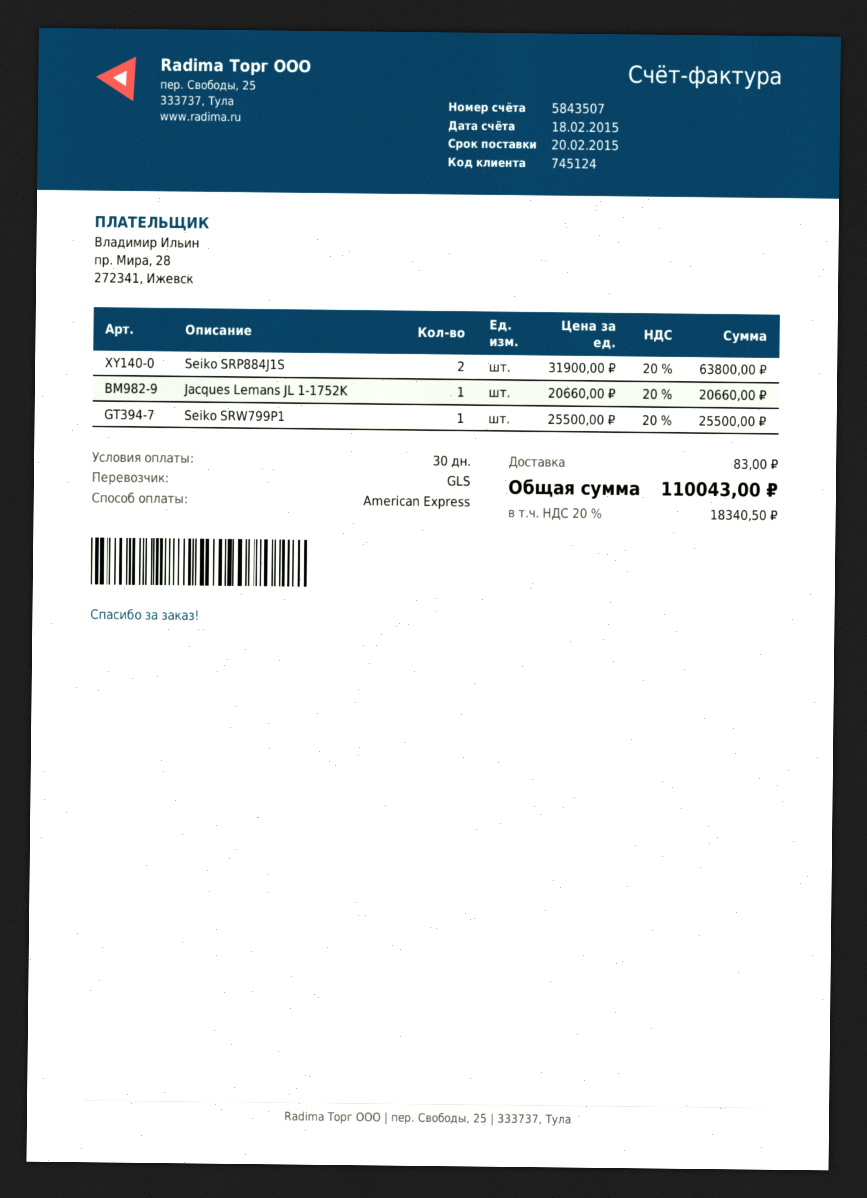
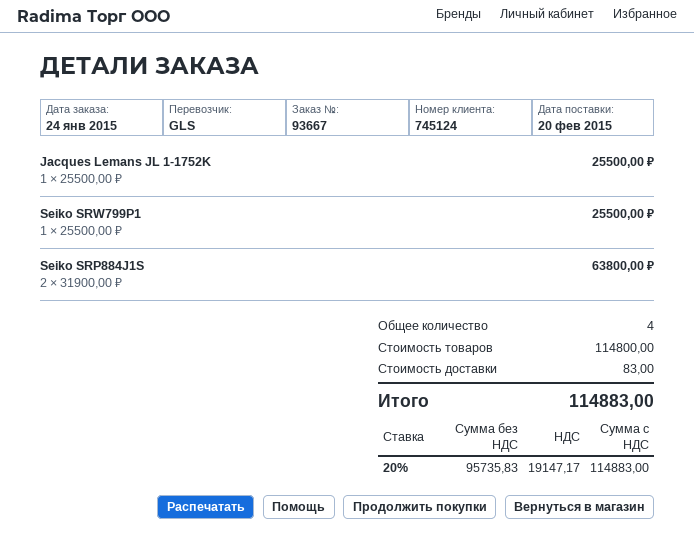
Jacques Lemans JL 1-1752K: 1 x 20660.00 = 20660.00 -> 1 x 25500.00 = 25500.00
tax: 20% = 18340.50 -> 20% = 19147.17
total: 110043.00 -> 114883.00

